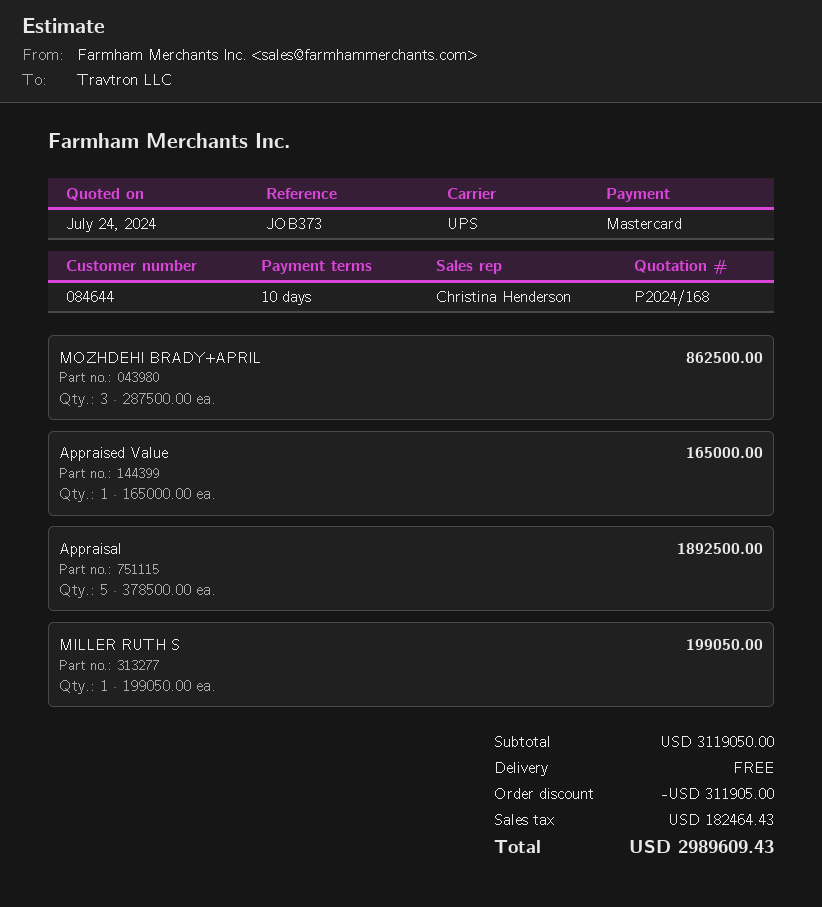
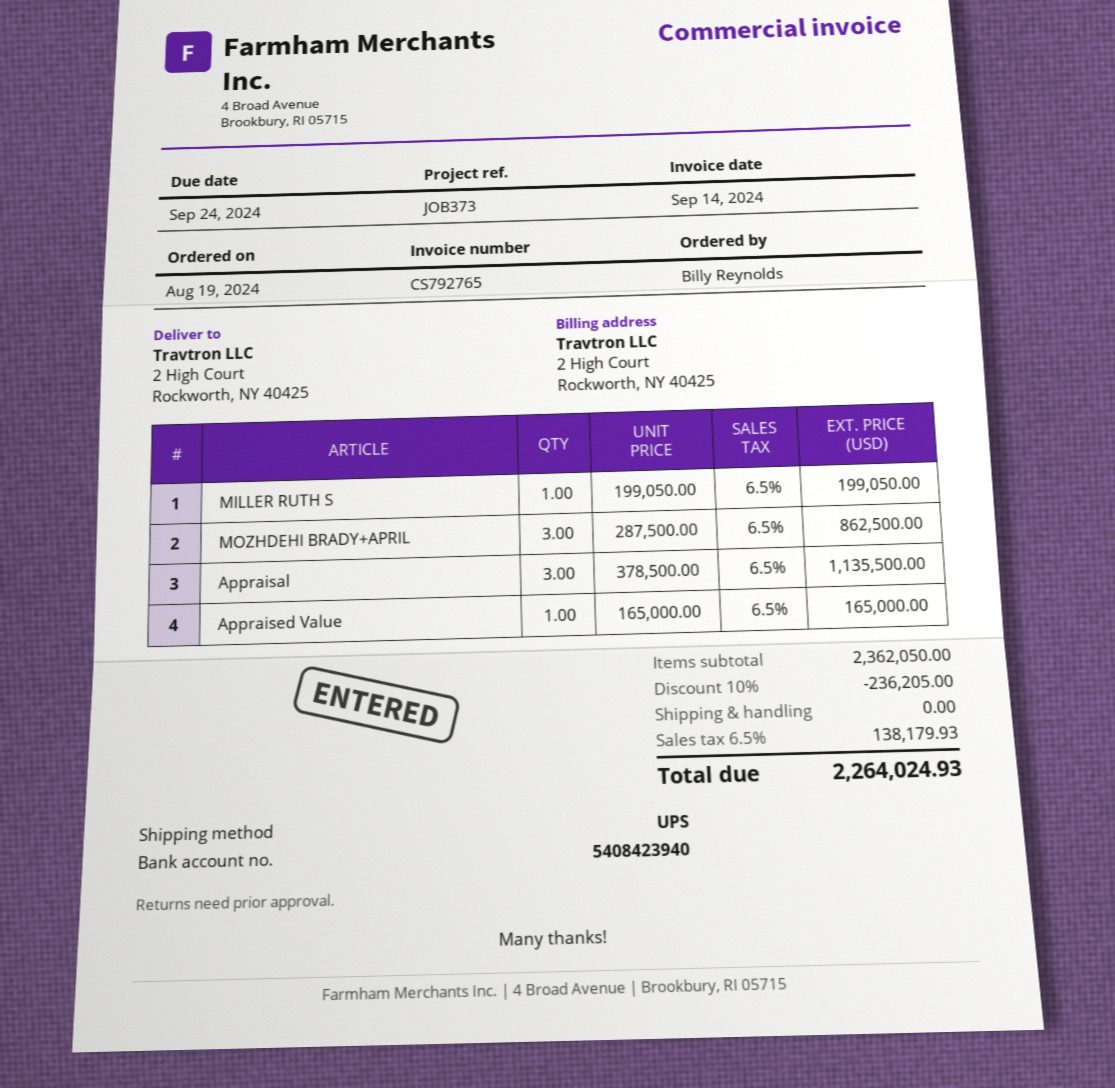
Appraisal: 5 x 378500.00 = 1892500.00 -> 3 x 378500.00 = 1135500.00
subtotal: 3119050.00 -> 2362050.00
discount: 311905.00 -> 236205.00
tax: 182464.43 -> 138179.93
total: 2989609.43 -> 2264024.93

